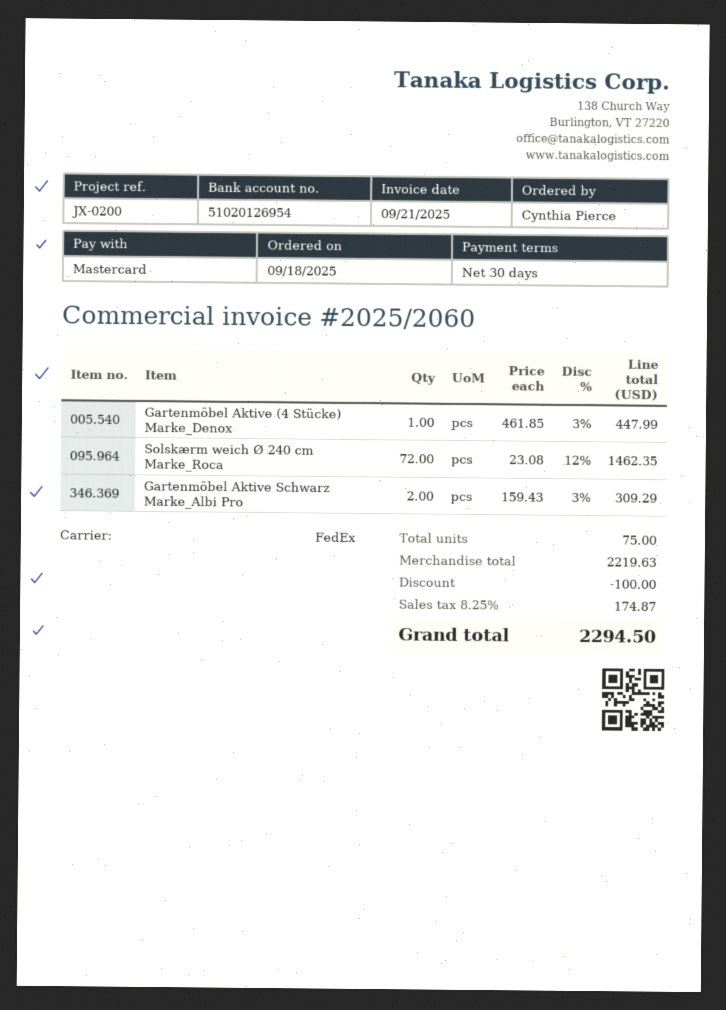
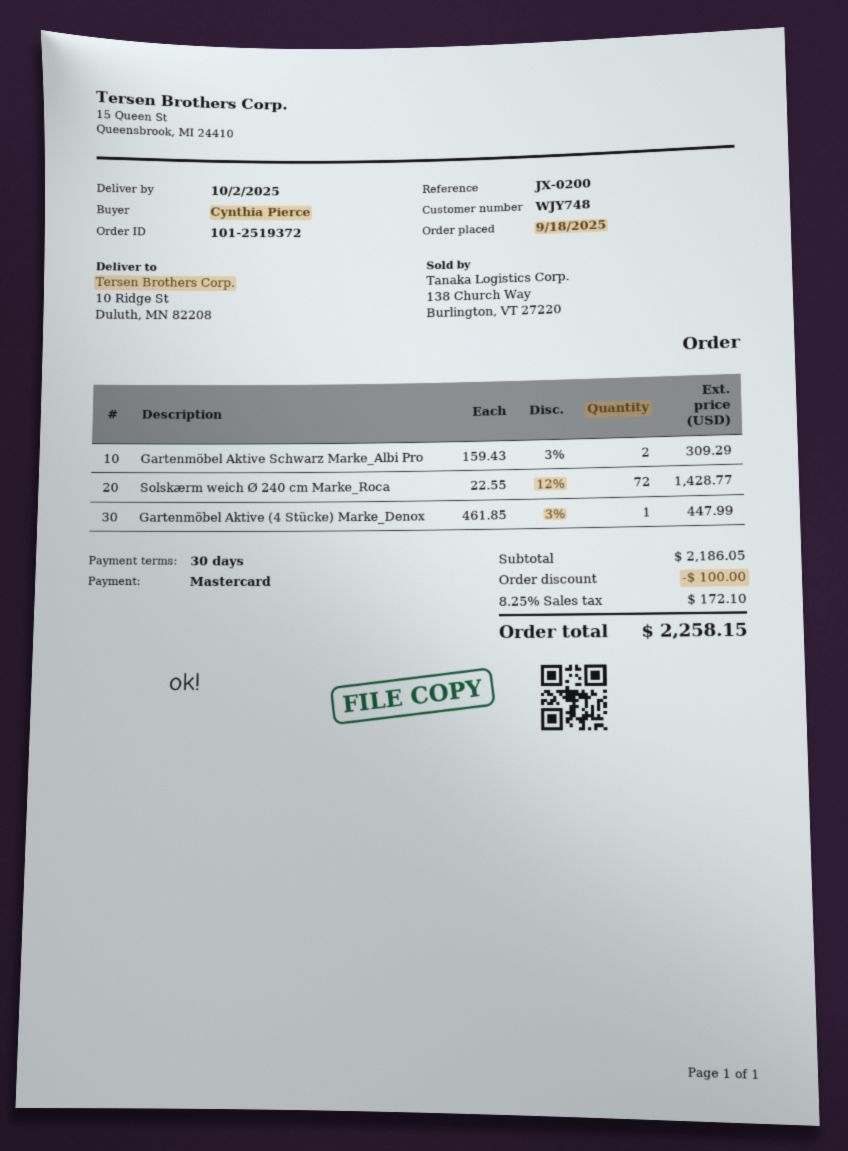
Solskærm weich Ø 240 cm Marke_Roca: 72 x 23.08 - 12% = 1462.35 -> 72 x 22.55 - 12% = 1428.77
subtotal: 2219.63 -> 2186.05
tax: 8.25% = 174.87 -> 8.25% = 172.10
total: 2294.50 -> 2258.15

